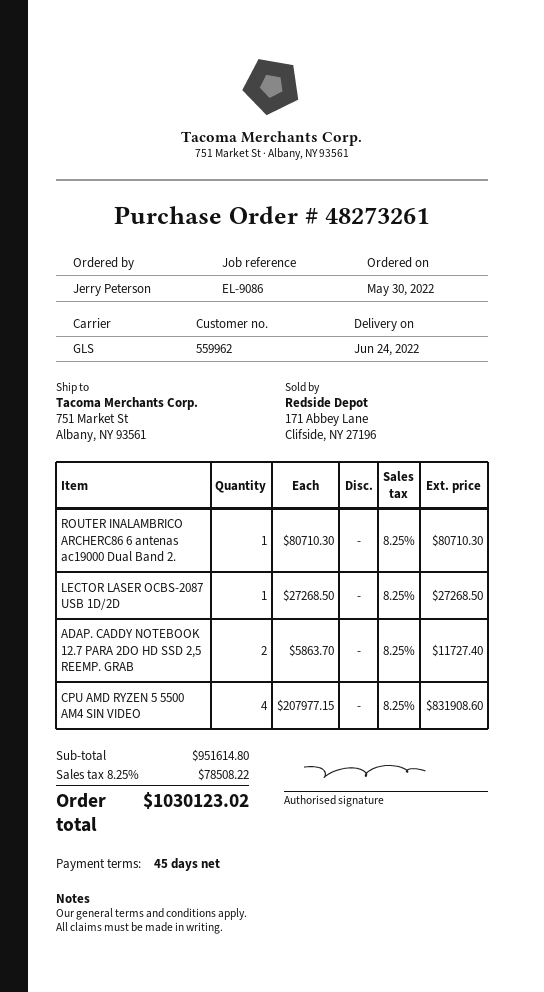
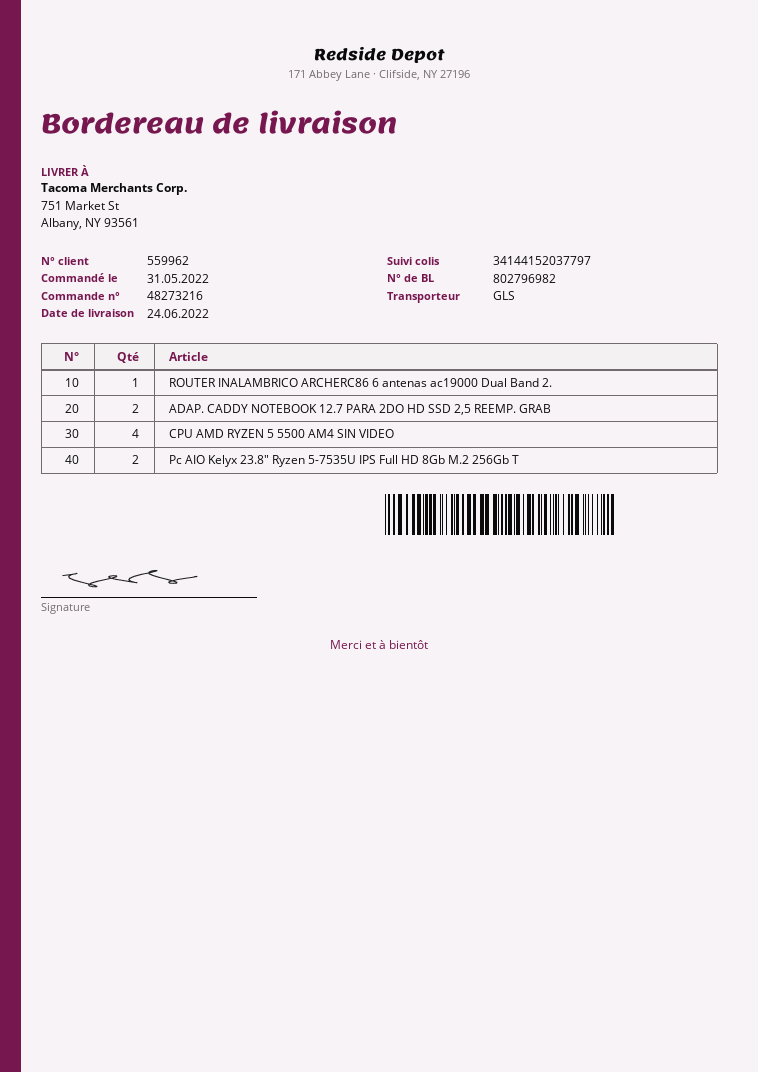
order number: 48273261 -> 48273216
order date: 2022-05-30 -> 2022-05-31
LECTOR LASER OCBS-2087 USB 1D/2D: 1 -> none
Pc AIO Kelyx 23.8" Ryzen 5-7535U IPS Full HD 8Gb M.2 256Gb T: none -> 2

